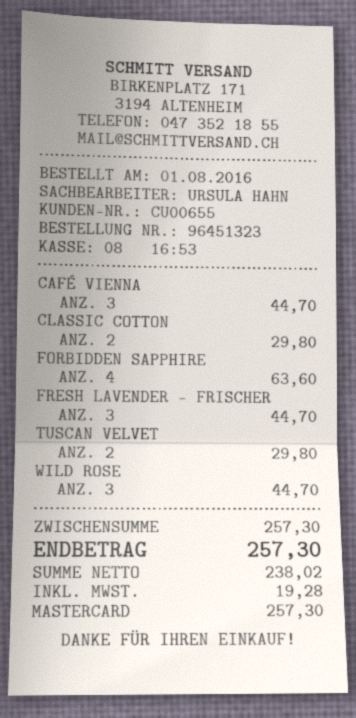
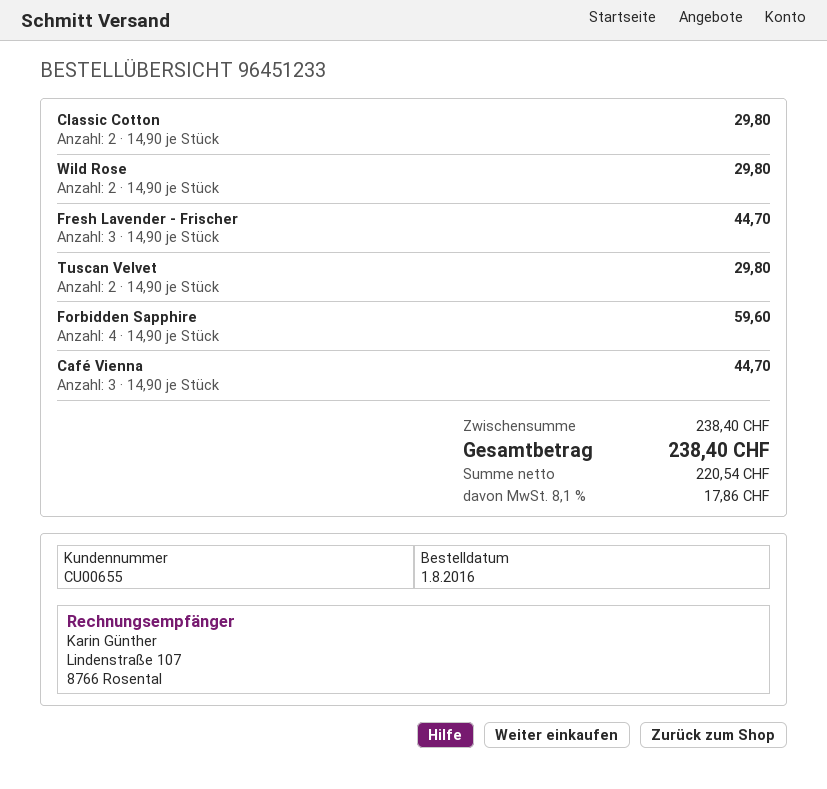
order number: 96451323 -> 96451233
FORBIDDEN SAPPHIRE: 4 for 63.60 -> 4 for 59.60
WILD ROSE: 3 for 44.70 -> 2 for 29.80
subtotal: 257.30 -> 238.40
net: 238.02 -> 220.54
tax: 19.28 -> 17.86
total: 257.30 -> 238.40

